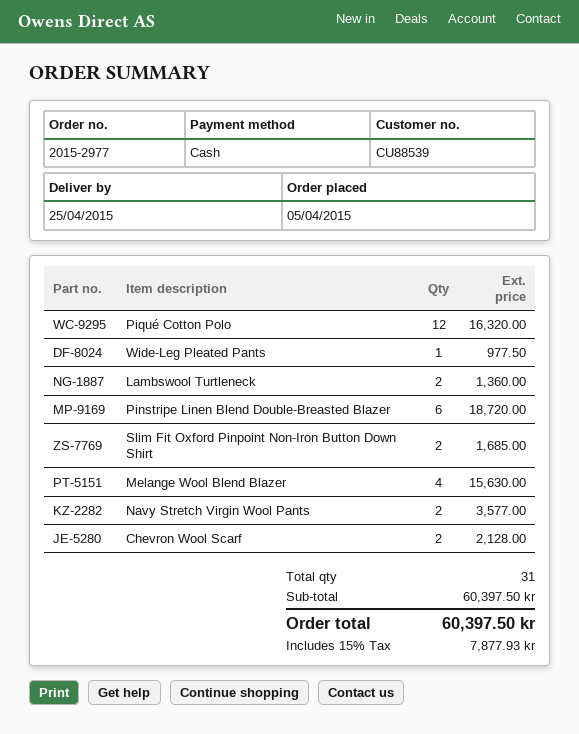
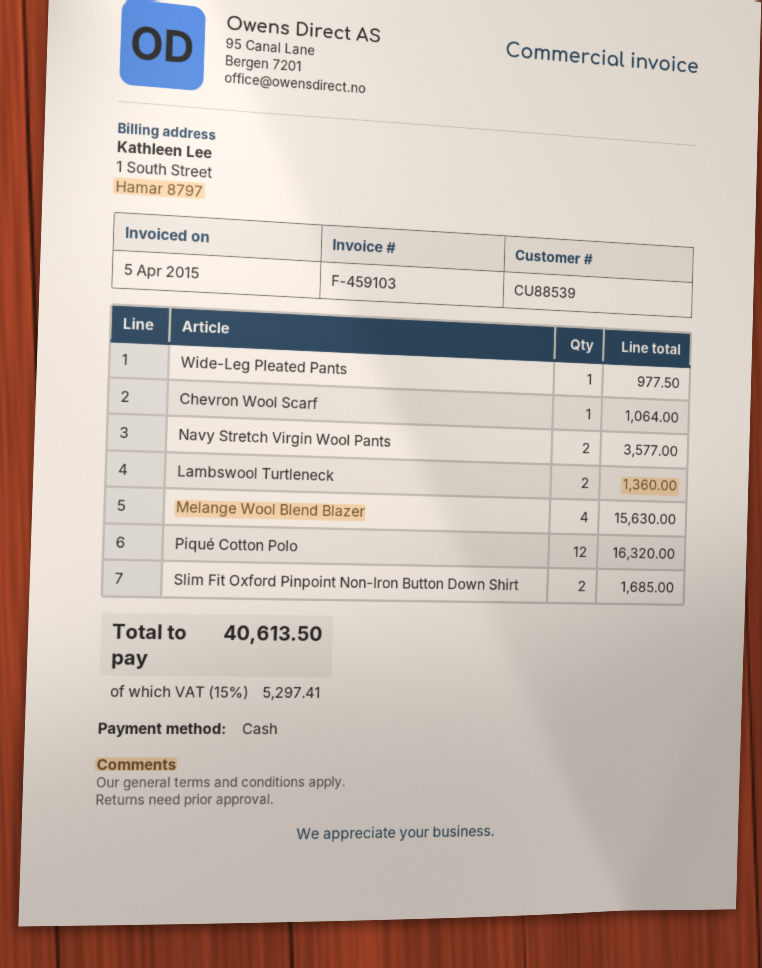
Pinstripe Linen Blend Double-Breasted Blazer: 6 for 18720.00 -> none
Chevron Wool Scarf: 2 for 2128.00 -> 1 for 1064.00
tax: 15% = 7877.93 -> 15% = 5297.41
total: 60397.50 -> 40613.50

